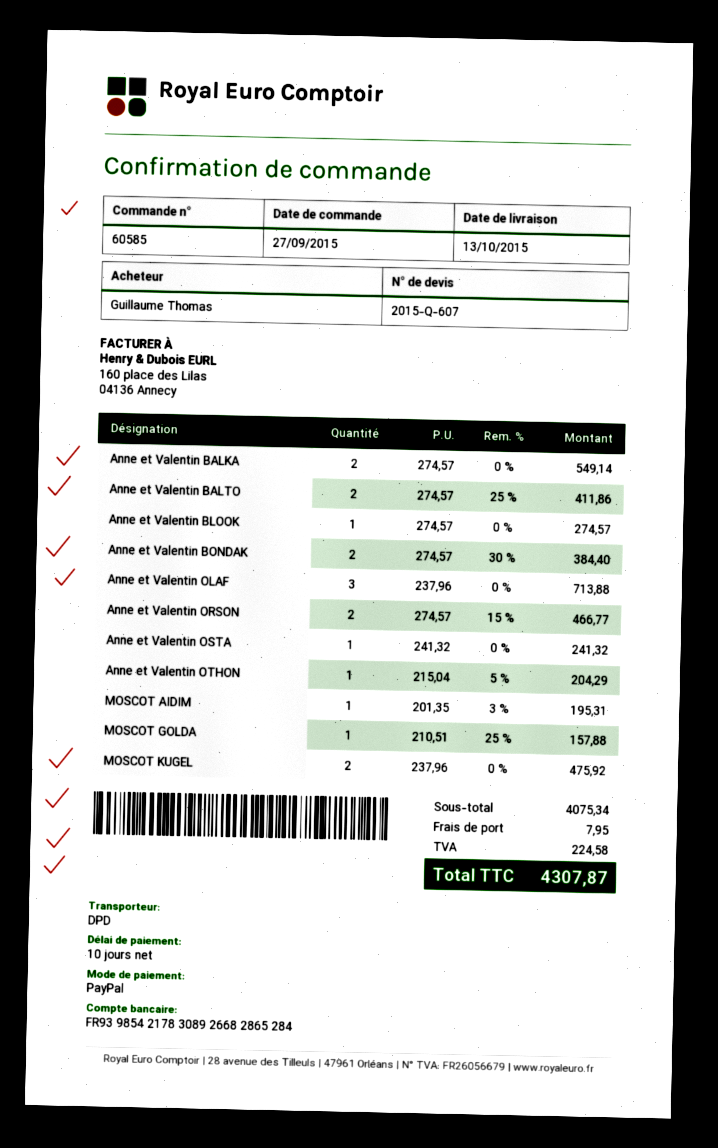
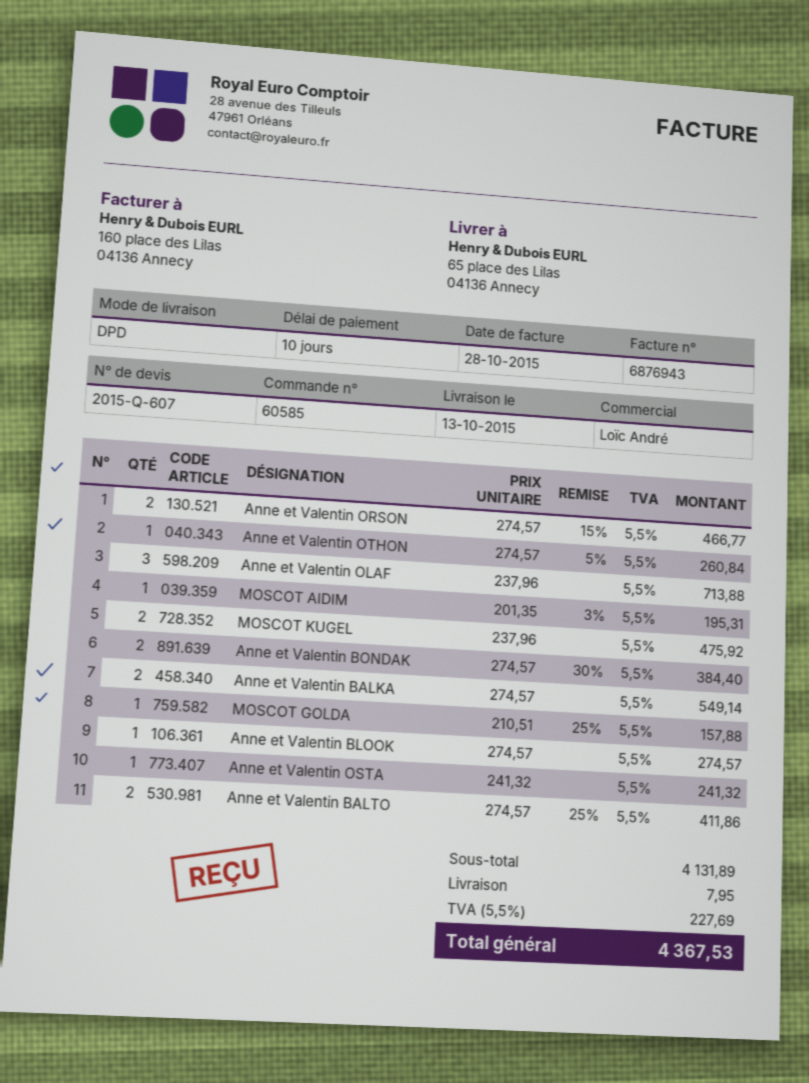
Anne et Valentin OTHON: 1 x 215.04 - 5% = 204.29 -> 1 x 274.57 - 5% = 260.84
subtotal: 4075.34 -> 4131.89
tax: 224.58 -> 227.69
total: 4307.87 -> 4367.53

